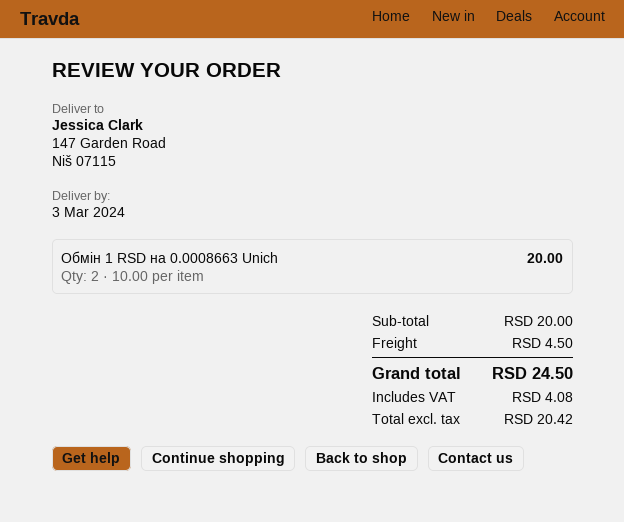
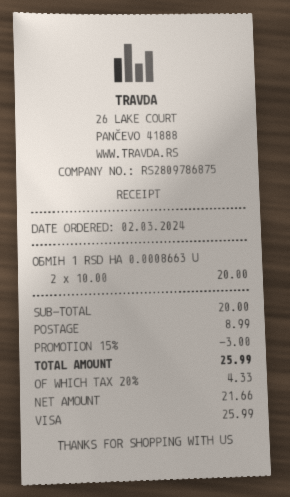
discount: none -> 15% = 3.00
shipping: 4.50 -> 8.99
net: 20.42 -> 21.66
tax: 4.08 -> 4.33
total: 24.50 -> 25.99

